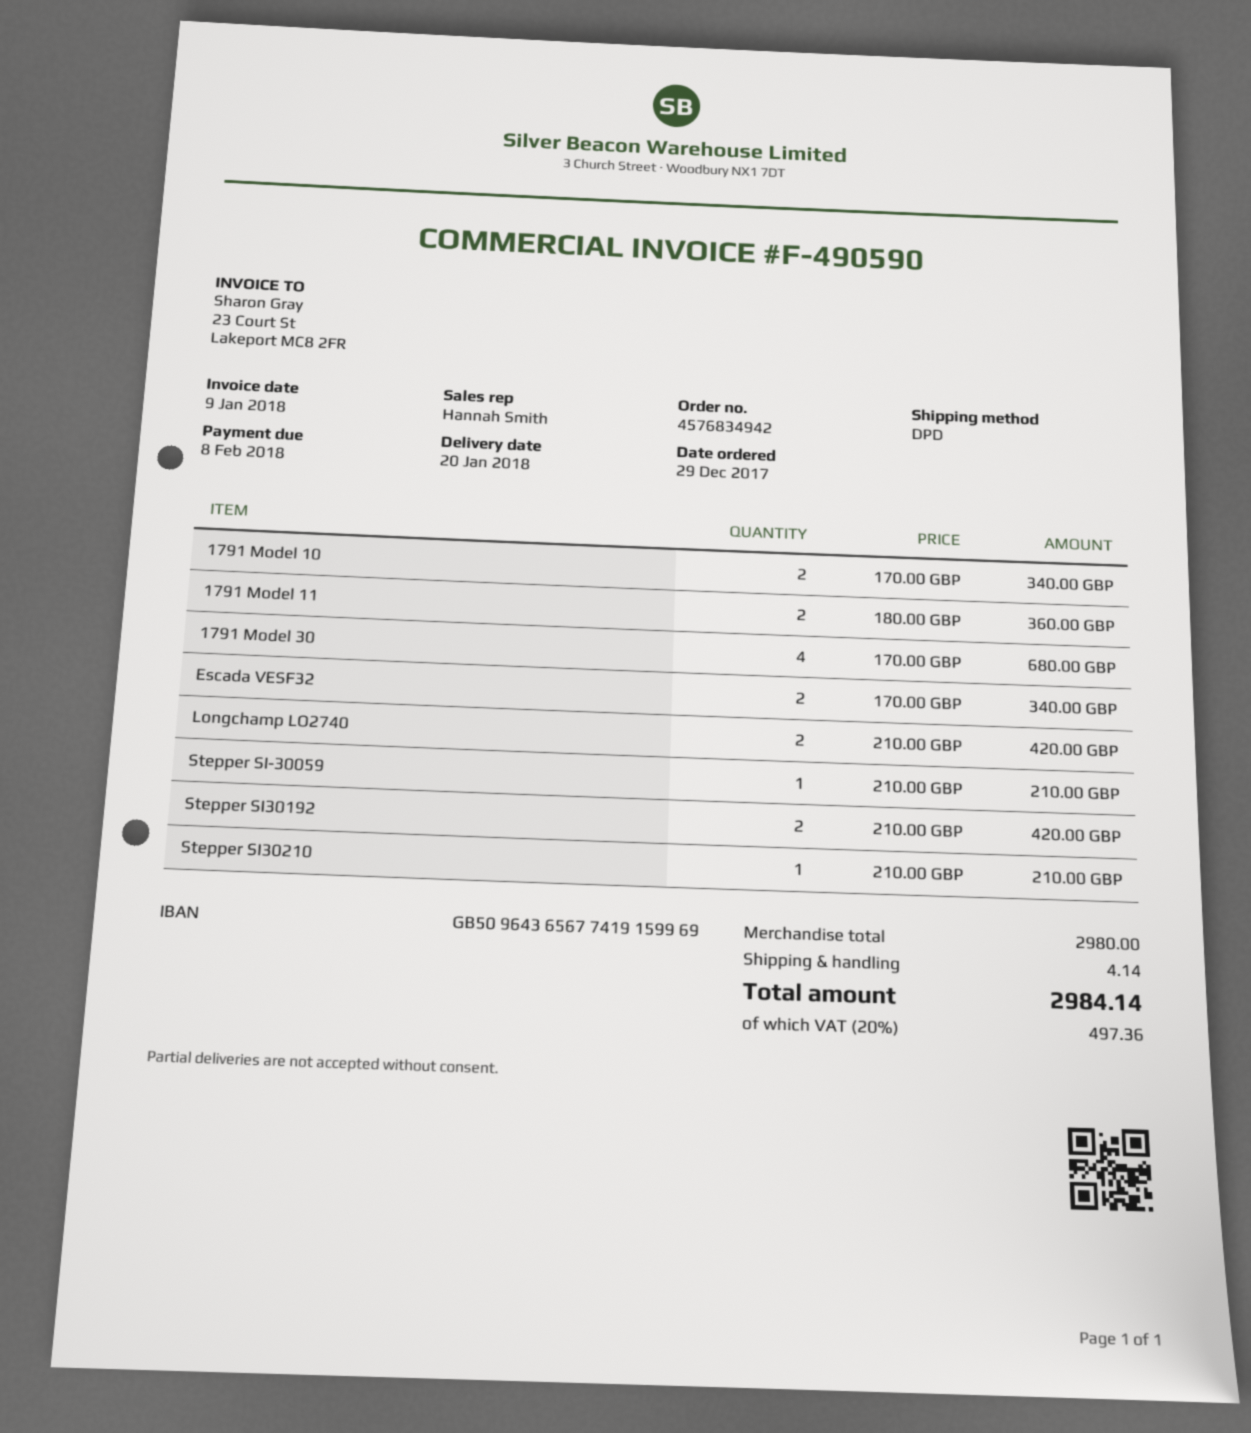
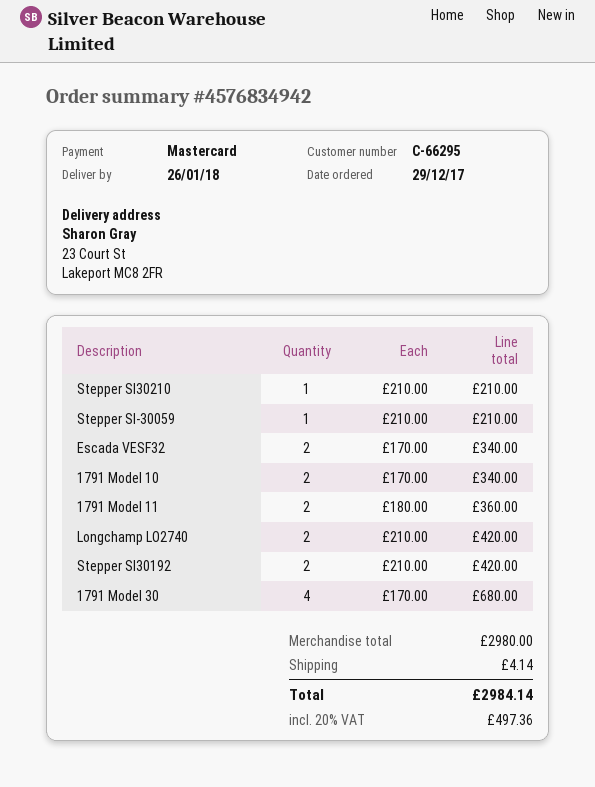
delivery date: 2018-01-20 -> 2018-01-26

